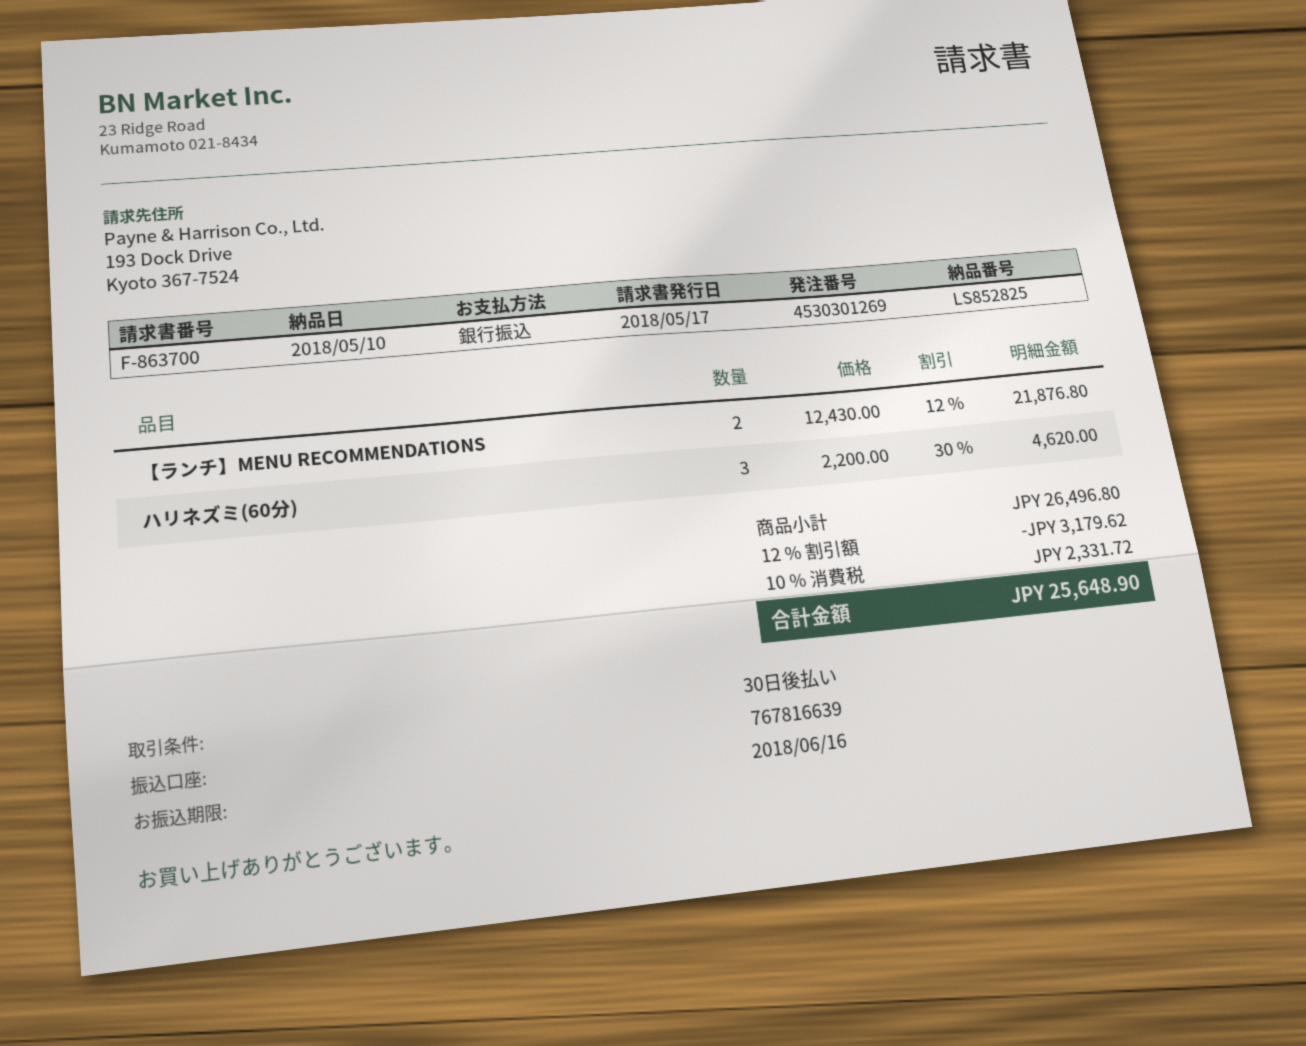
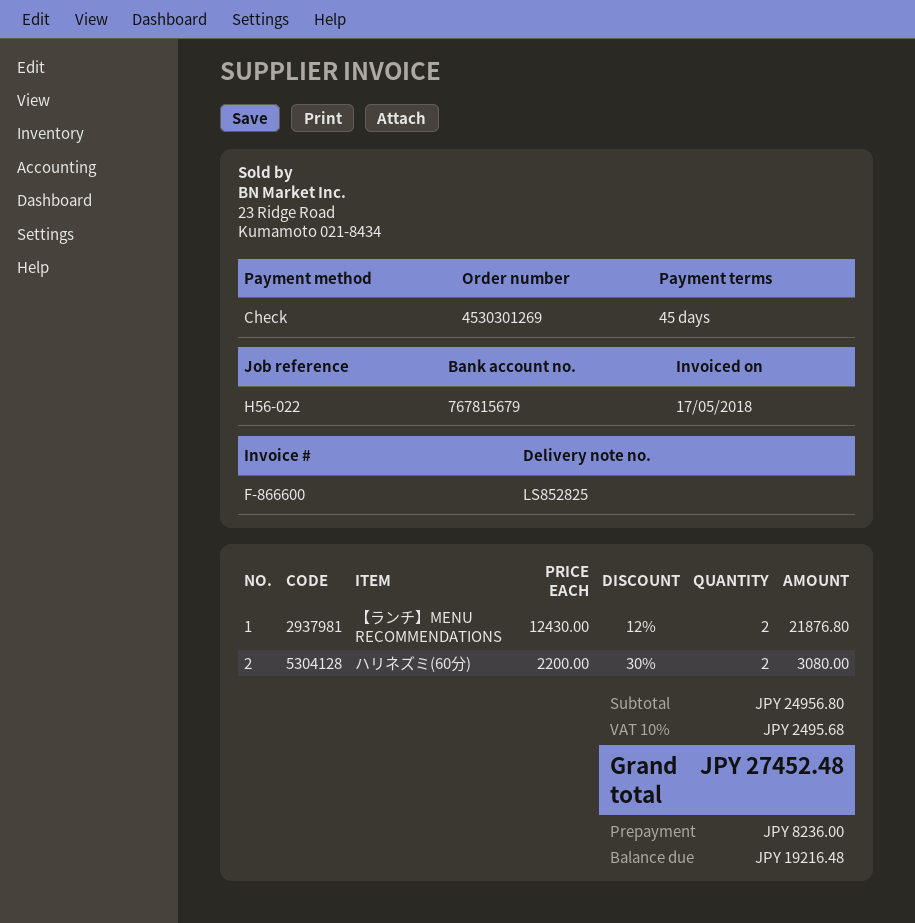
invoice number: F-863700 -> F-866600
payment terms: 30 days -> 45 days
payment method: bank transfer -> cheque
bank account: 767816639 -> 767815679
ハリネズミ(60分): 3 x 2200.00 - 30% = 4620.00 -> 2 x 2200.00 - 30% = 3080.00
subtotal: 26496.80 -> 24956.80
discount: 12% = 3179.62 -> none
tax: 10% = 2331.72 -> 10% = 2495.68
total: 25648.90 -> 27452.48

